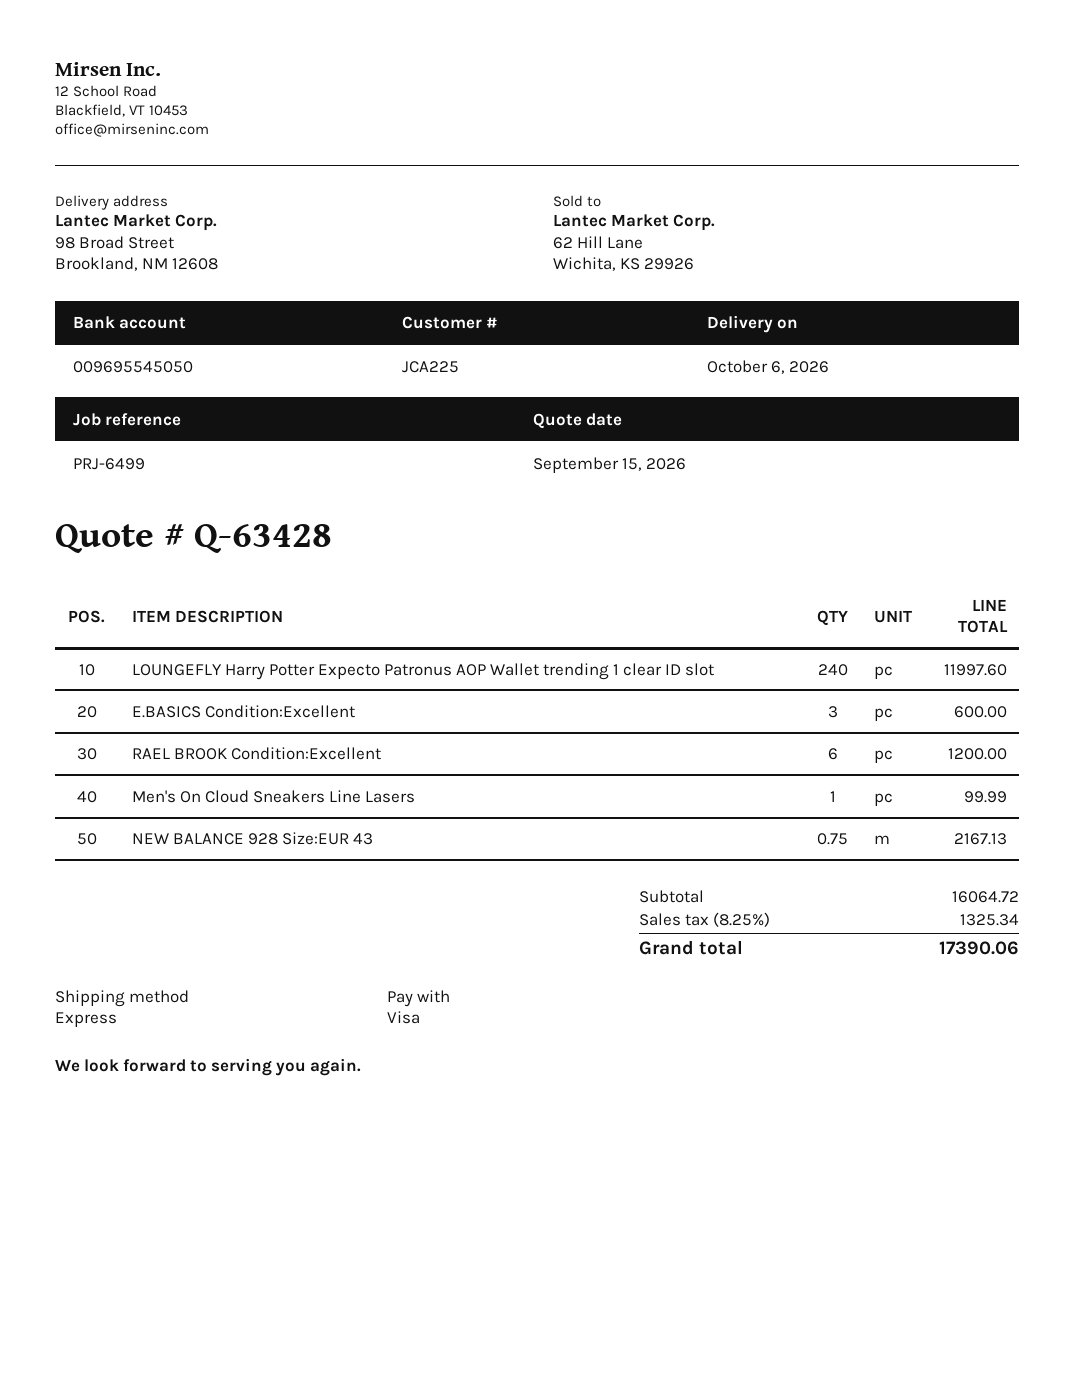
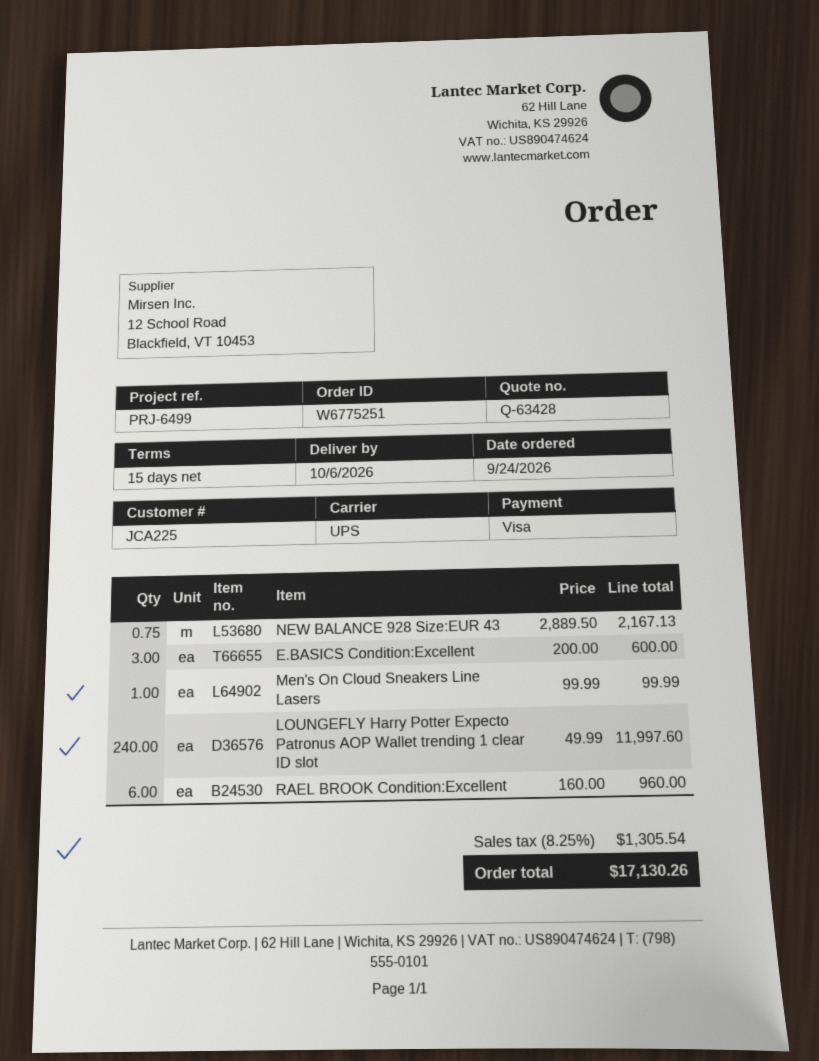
shipping method: express -> UPS
RAEL BROOK Condition:Excellent: 6 for 1200.00 -> 6 for 960.00
tax: 8.25% = 1325.34 -> 8.25% = 1305.54
total: 17390.06 -> 17130.26

